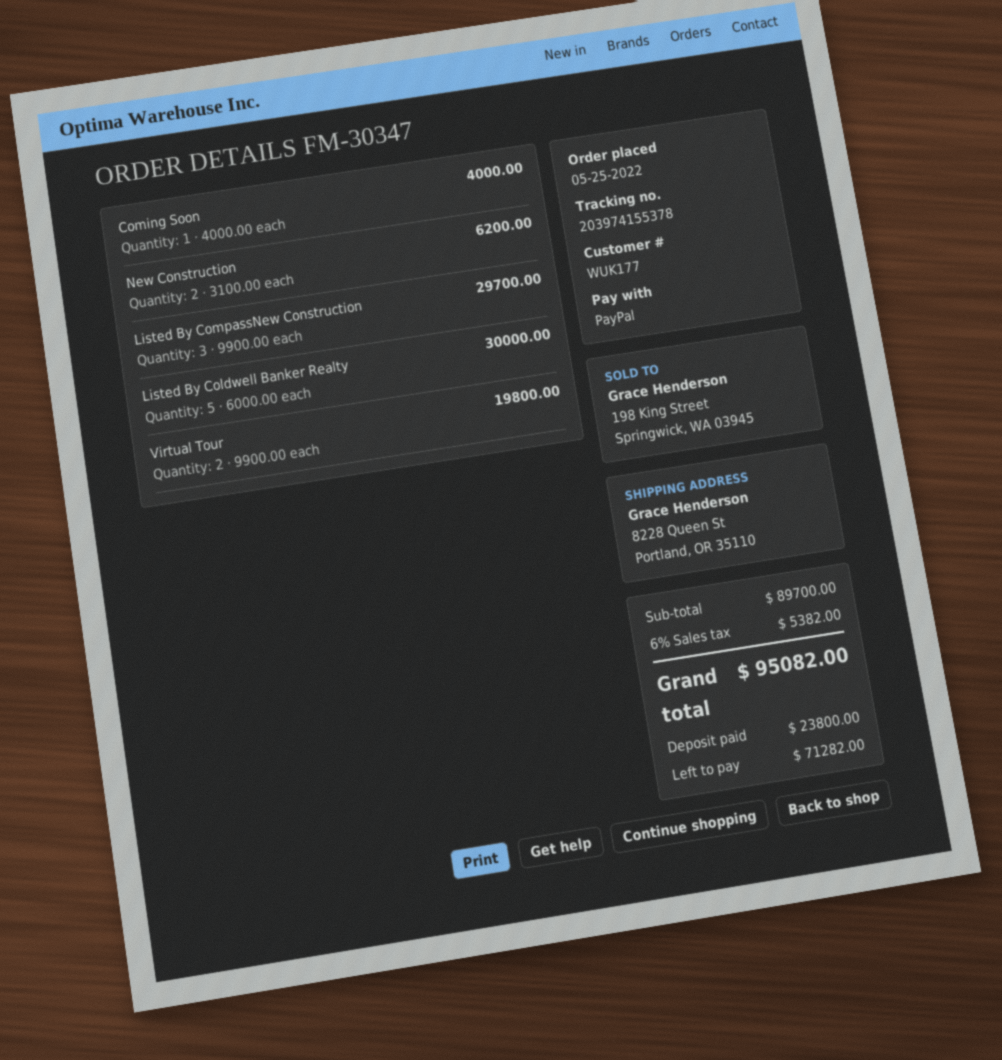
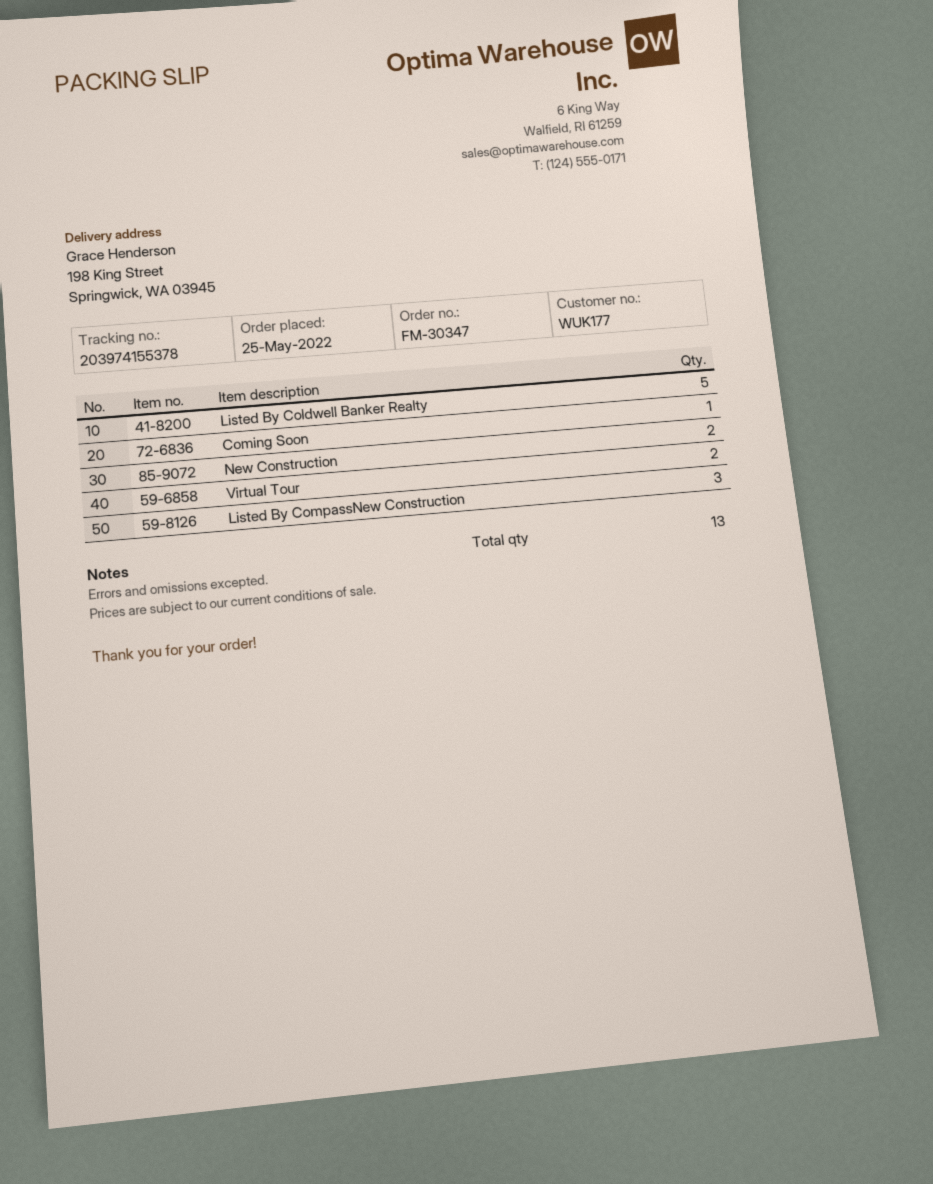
ship to: 8228 Queen St, Portland, OR 35110 -> 198 King Street, Springwick, WA 03945

